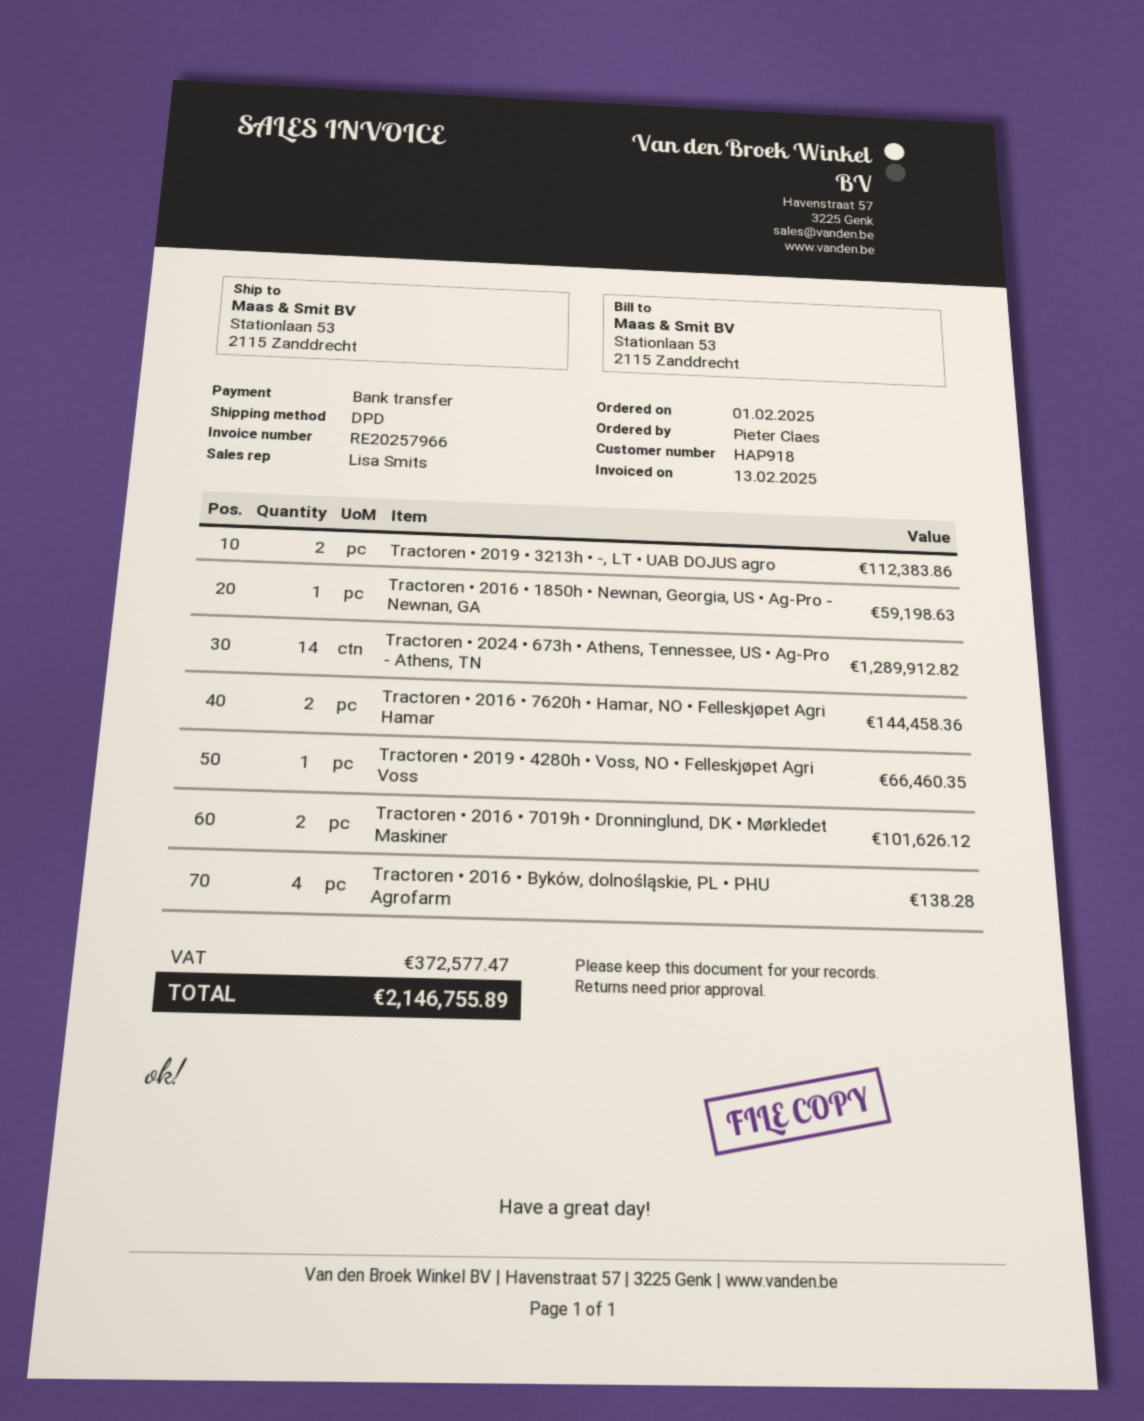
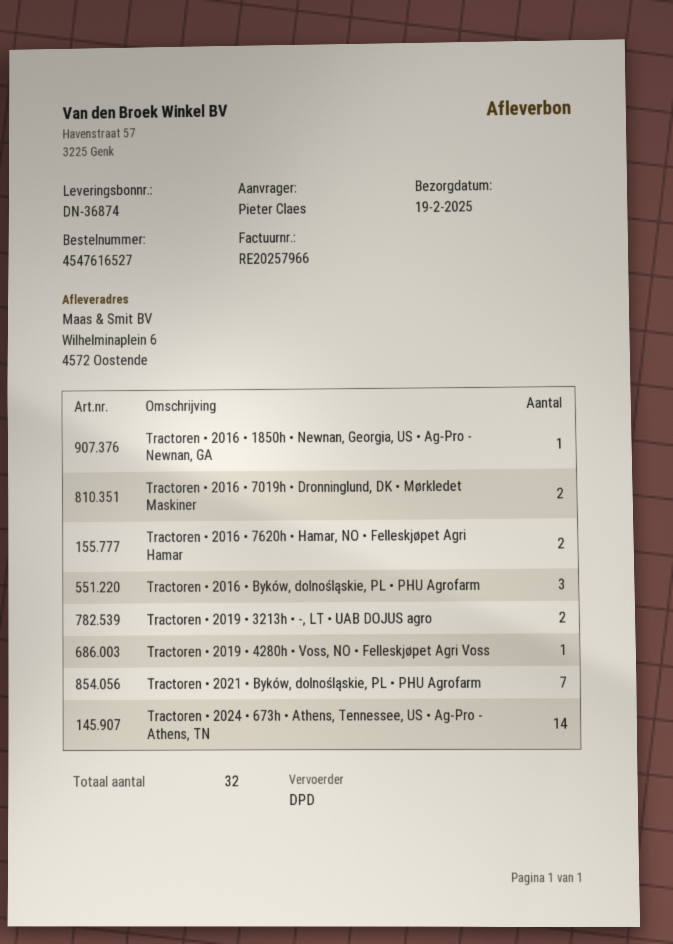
ship to: Stationlaan 53, 2115 Zanddrecht -> Wilhelminaplein 6, 4572 Oostende
Tractoren • 2016 • Byków, dolnośląskie, PL • PHU Agrofarm: 4 -> 3
Tractoren • 2021 • Byków, dolnośląskie, PL • PHU Agrofarm: none -> 7

